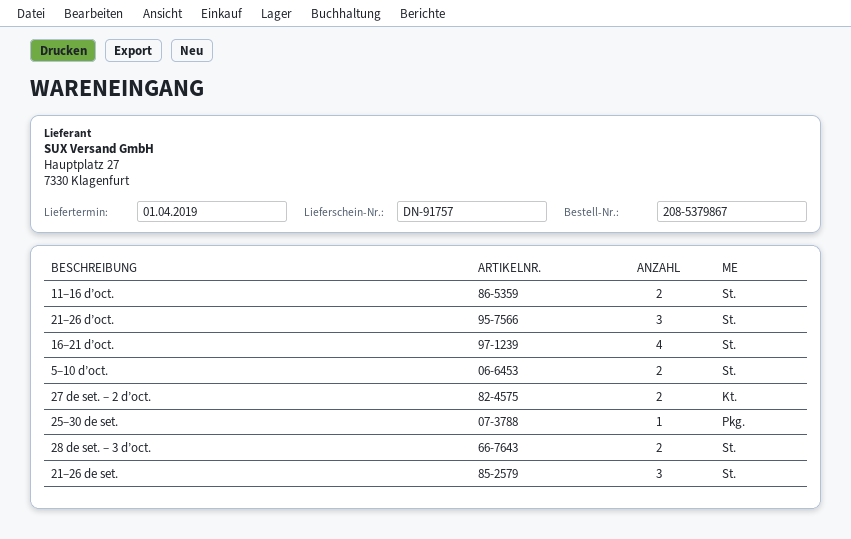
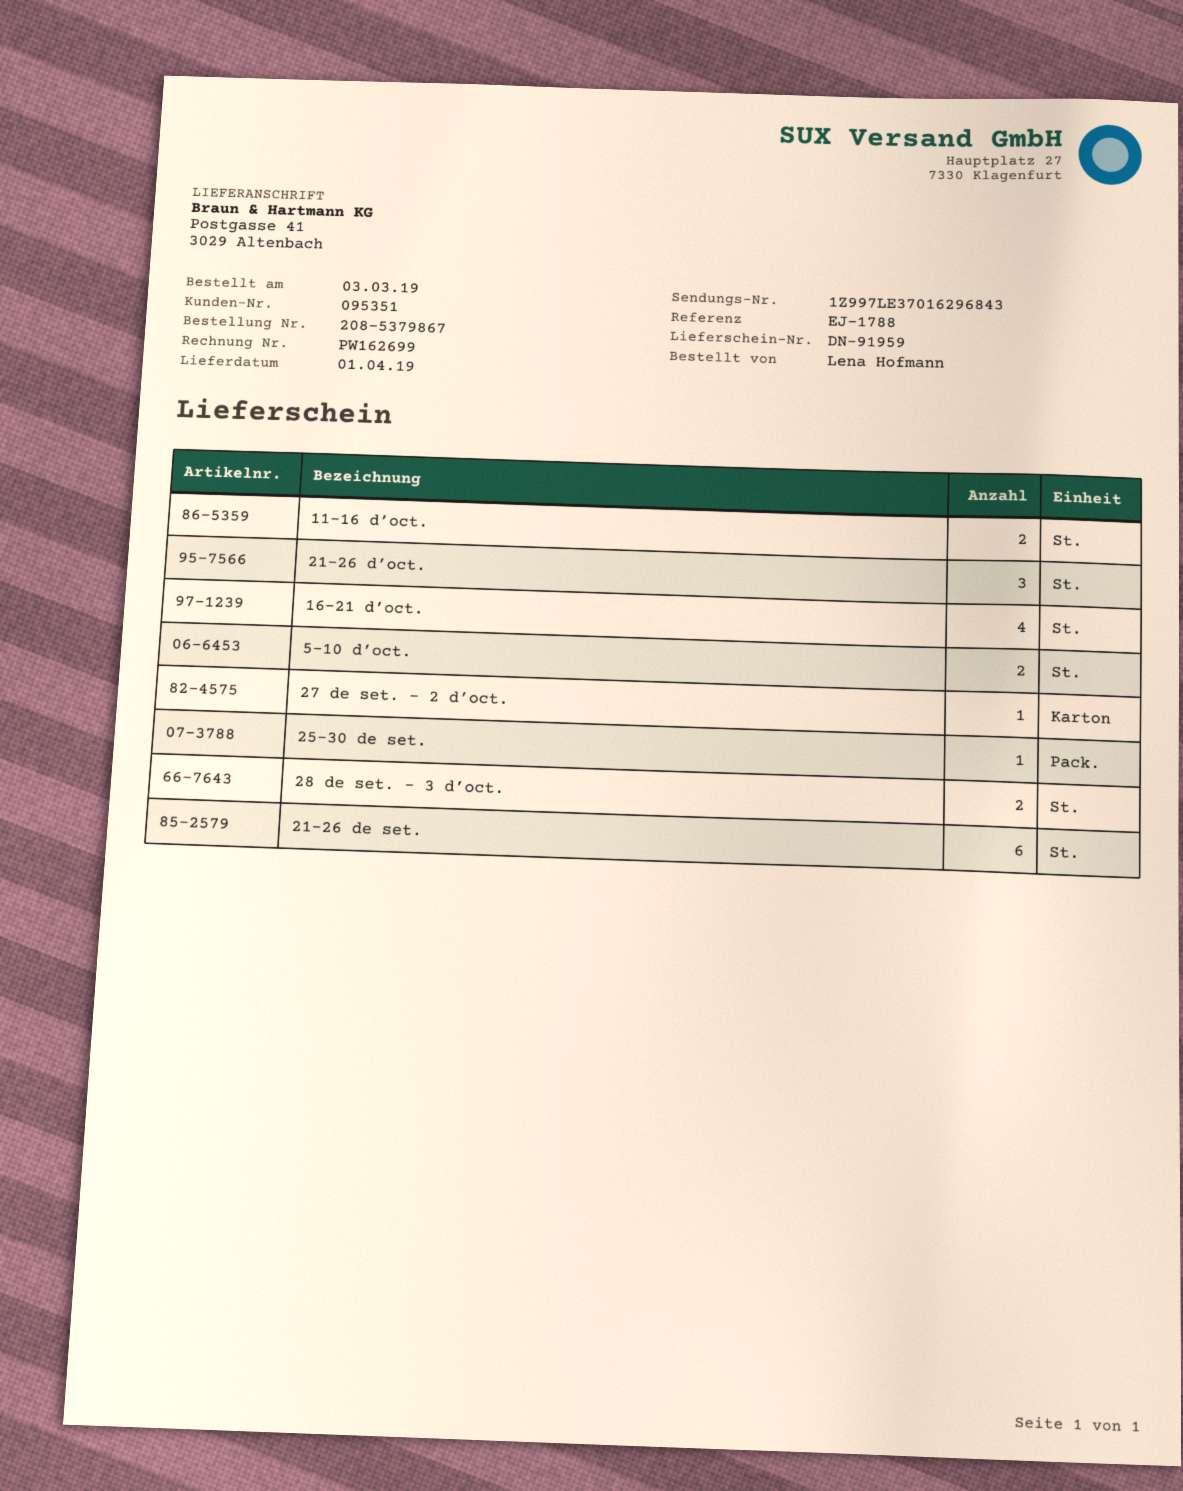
delivery note number: DN-91757 -> DN-91959
27 de set. – 2 d’oct.: 2 -> 1
21–26 de set.: 3 -> 6

